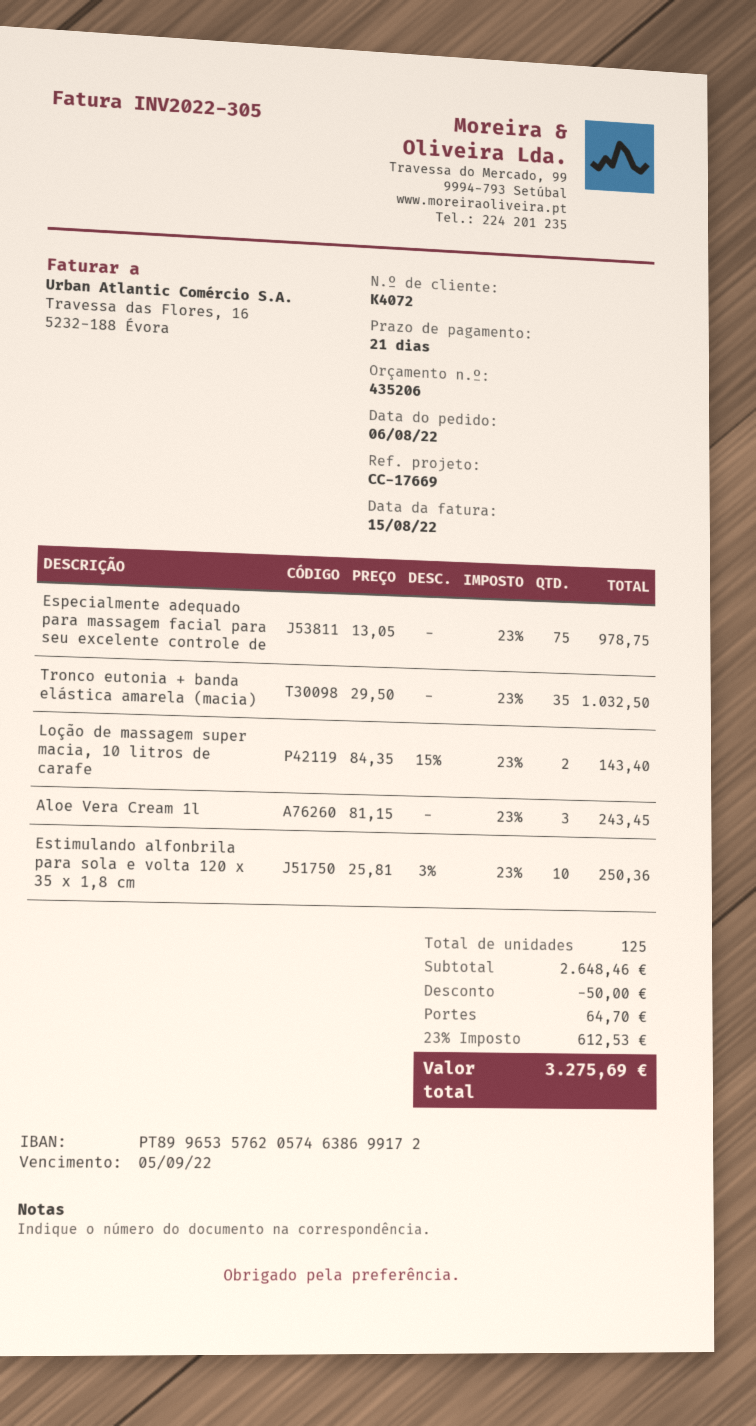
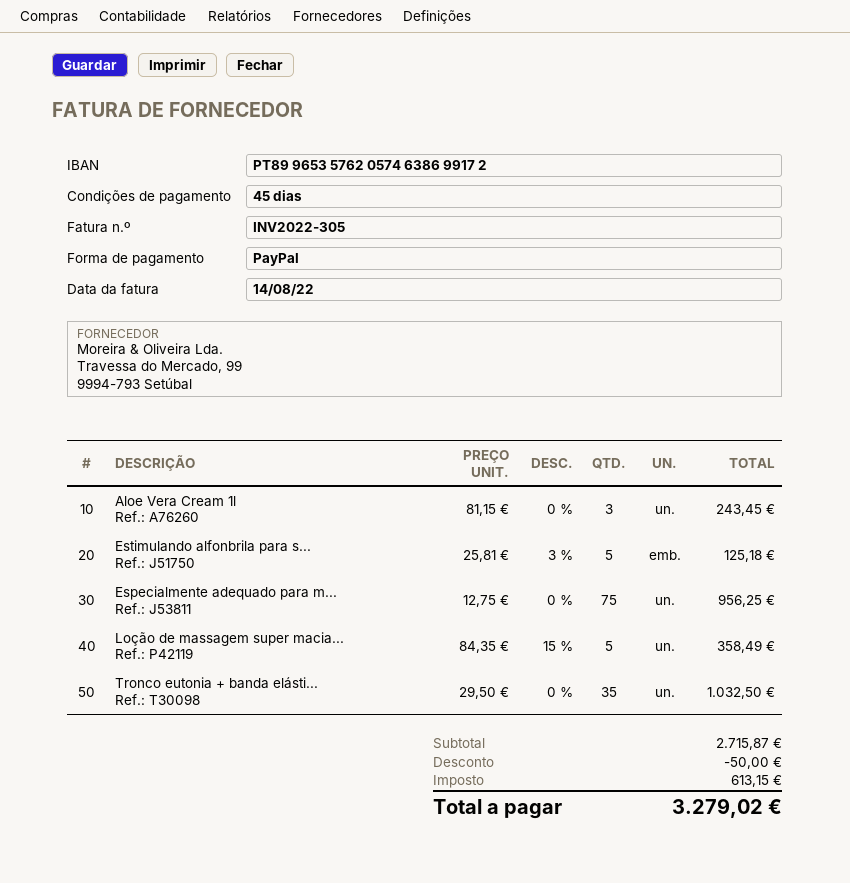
invoice date: 2022-08-15 -> 2022-08-14
payment terms: 21 days -> 45 days
Especialmente adequado para massagem facial para seu excelente controle de: 75 x 13.05 = 978.75 -> 75 x 12.75 = 956.25
Loção de massagem super macia, 10 litros de carafe: 2 x 84.35 - 15% = 143.40 -> 5 x 84.35 - 15% = 358.49
Estimulando alfonbrila para sola e volta 120 x 35 x 1,8 cm: 10 x 25.81 - 3% = 250.36 -> 5 x 25.81 - 3% = 125.18
subtotal: 2648.46 -> 2715.87
shipping: 64.70 -> none
tax: 612.53 -> 613.15
total: 3275.69 -> 3279.02

